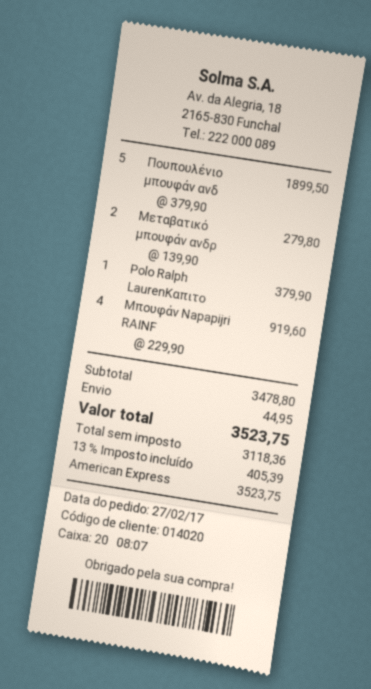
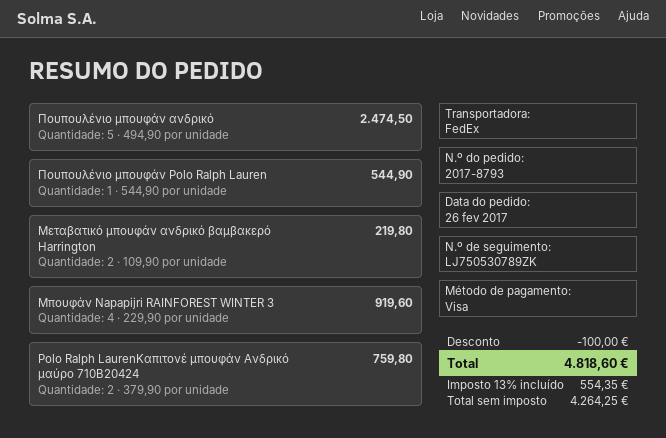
order date: 2017-02-27 -> 2017-02-26
payment method: American Express -> Visa
Πουπουλένιο μπουφάν ανδ: 5 x 379.90 = 1899.50 -> 5 x 494.90 = 2474.50
Μεταβατικό μπουφάν ανδρ: 2 x 139.90 = 279.80 -> 2 x 109.90 = 219.80
Polo Ralph LaurenΚαπιτο: 1 x 379.90 = 379.90 -> 2 x 379.90 = 759.80
Πουπουλένιο μπουφάν Polo Ralph Lauren: none -> 1 x 544.90 = 544.90
discount: none -> 100.00
shipping: 44.95 -> none
net: 3118.36 -> 4264.25
tax: 13% = 405.39 -> 13% = 554.35
total: 3523.75 -> 4818.60

